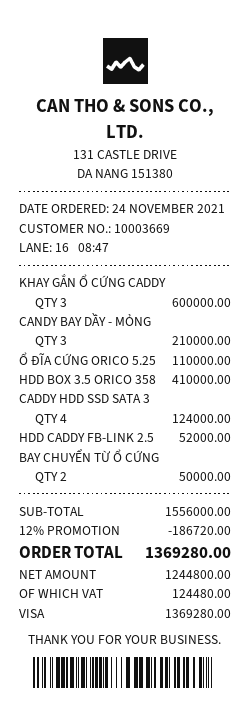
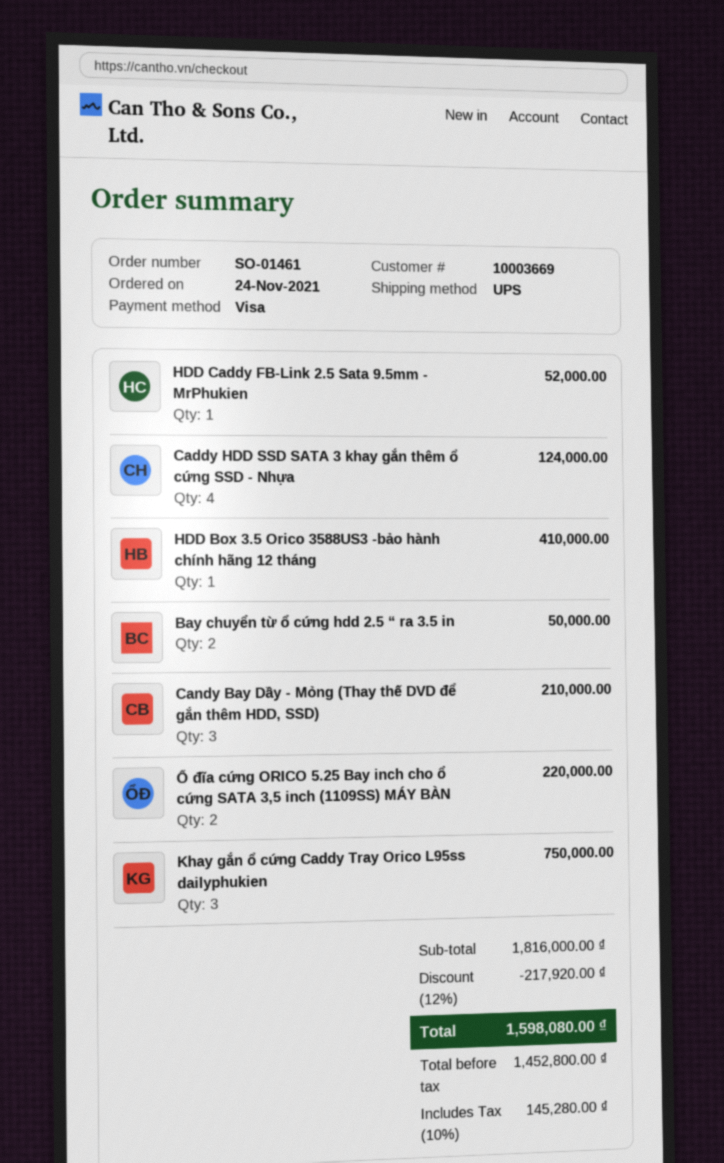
KHAY GẮN Ổ CỨNG CADDY: 3 for 600000.00 -> 3 for 750000.00
Ổ ĐĨA CỨNG ORICO 5.25: 1 for 110000.00 -> 2 for 220000.00
subtotal: 1556000.00 -> 1816000.00
discount: 12% = 186720.00 -> 12% = 217920.00
net: 1244800.00 -> 1452800.00
tax: 124480.00 -> 145280.00
total: 1369280.00 -> 1598080.00

